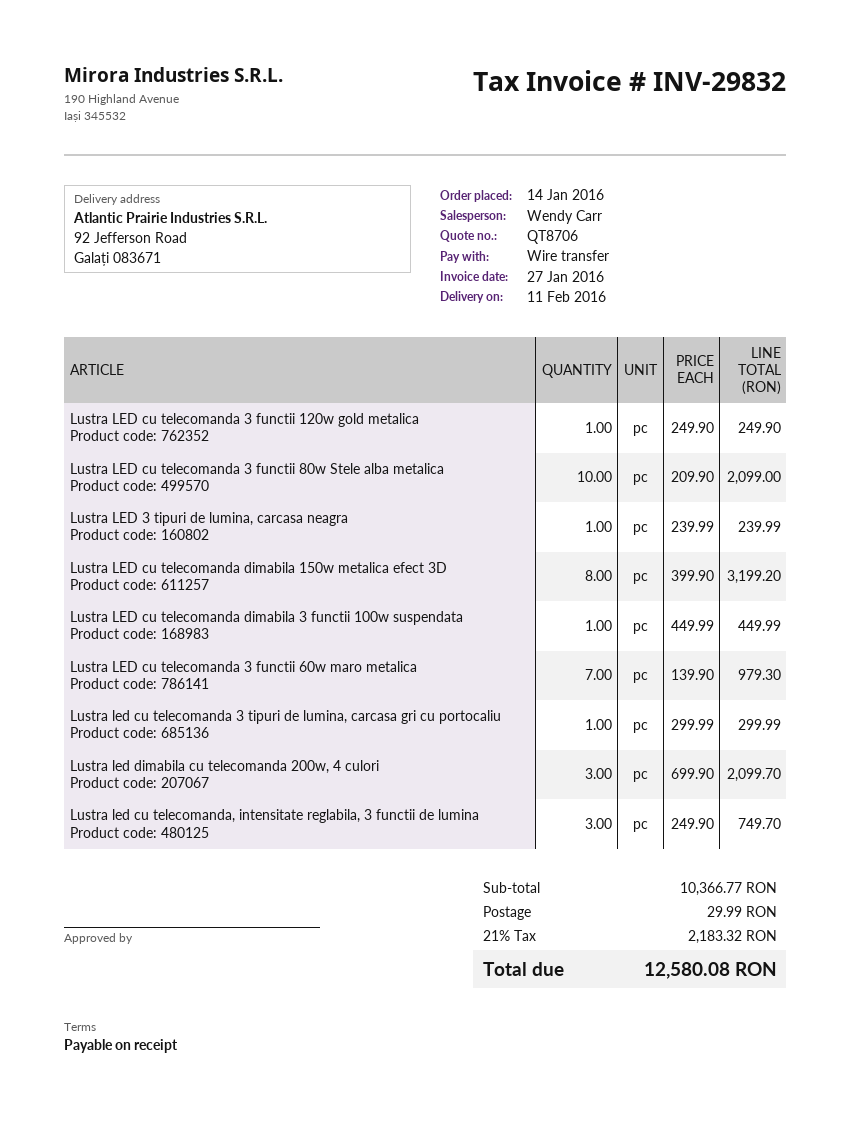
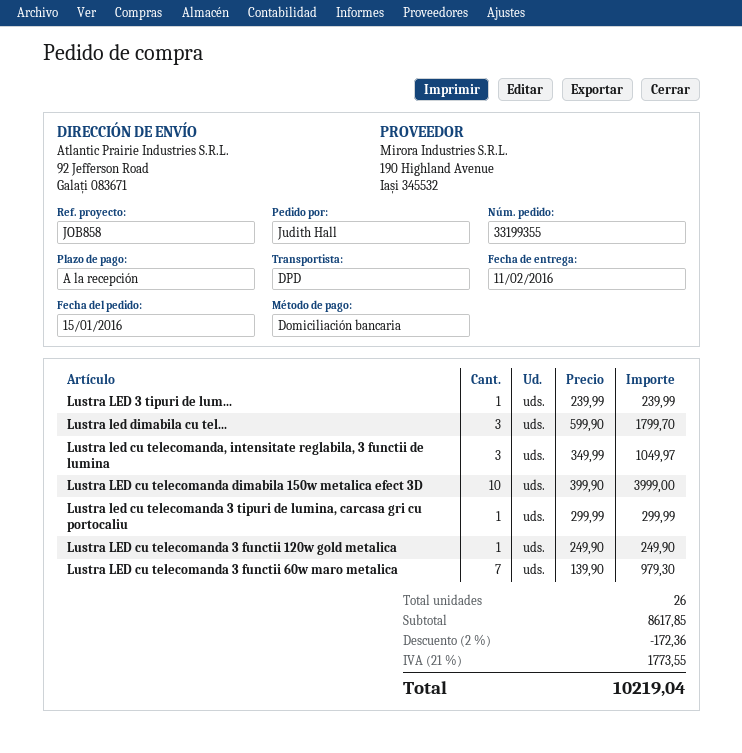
order date: 2016-01-14 -> 2016-01-15
payment method: bank transfer -> direct debit
Lustra LED cu telecomanda 3 functii 80w Stele alba metalica: 10 x 209.90 = 2099.00 -> none
Lustra LED cu telecomanda dimabila 150w metalica efect 3D: 8 x 399.90 = 3199.20 -> 10 x 399.90 = 3999.00
Lustra LED cu telecomanda dimabila 3 functii 100w suspendata: 1 x 449.99 = 449.99 -> none
Lustra led dimabila cu telecomanda 200w, 4 culori: 3 x 699.90 = 2099.70 -> 3 x 599.90 = 1799.70
Lustra led cu telecomanda, intensitate reglabila, 3 functii de lumina: 3 x 249.90 = 749.70 -> 3 x 349.99 = 1049.97
subtotal: 10366.77 -> 8617.85
discount: none -> 2% = 172.36
shipping: 29.99 -> none
tax: 21% = 2183.32 -> 21% = 1773.55
total: 12580.08 -> 10219.04

